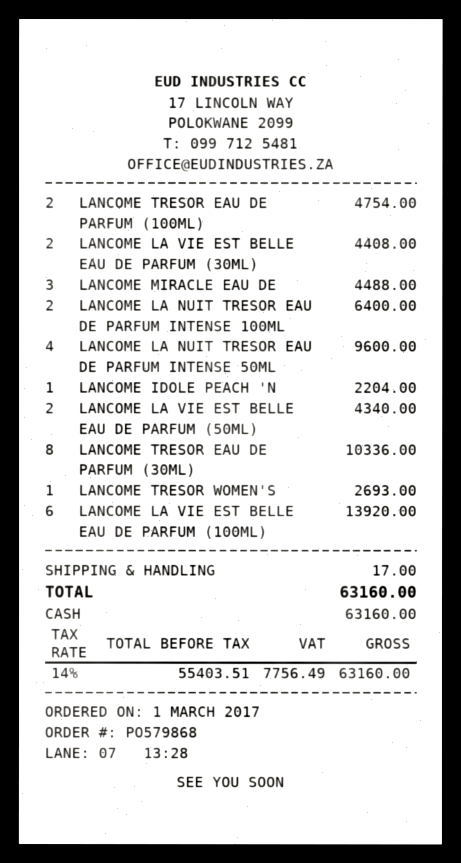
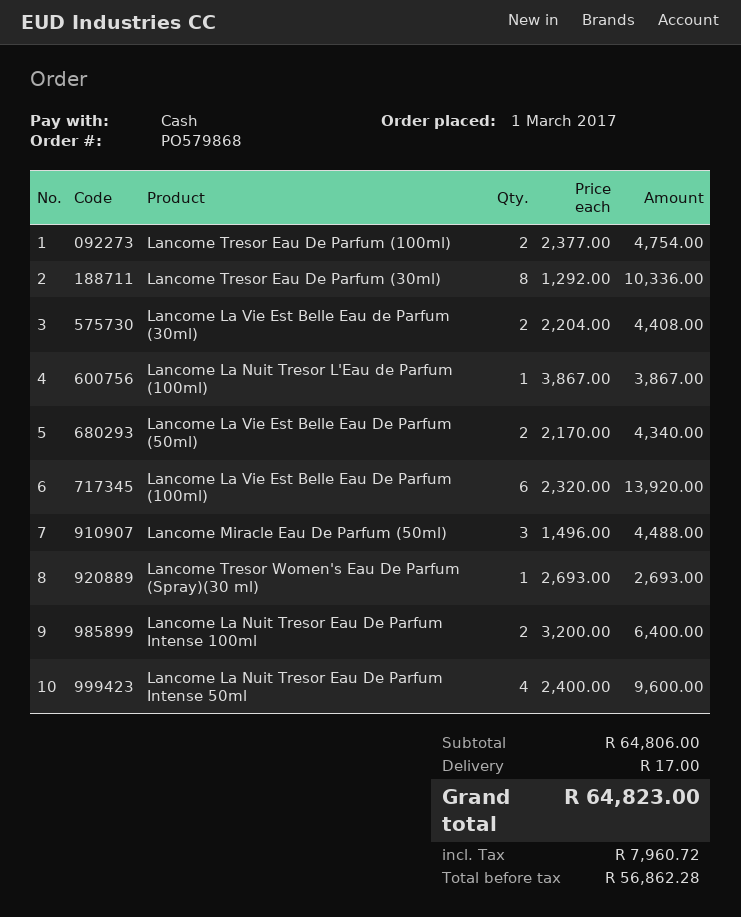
LANCOME IDOLE PEACH 'N: 1 for 2204.00 -> none
Lancome La Nuit Tresor L'Eau de Parfum (100ml): none -> 1 for 3867.00
net: 55403.51 -> 56862.28
tax: 7756.49 -> 7960.72
total: 63160.00 -> 64823.00

